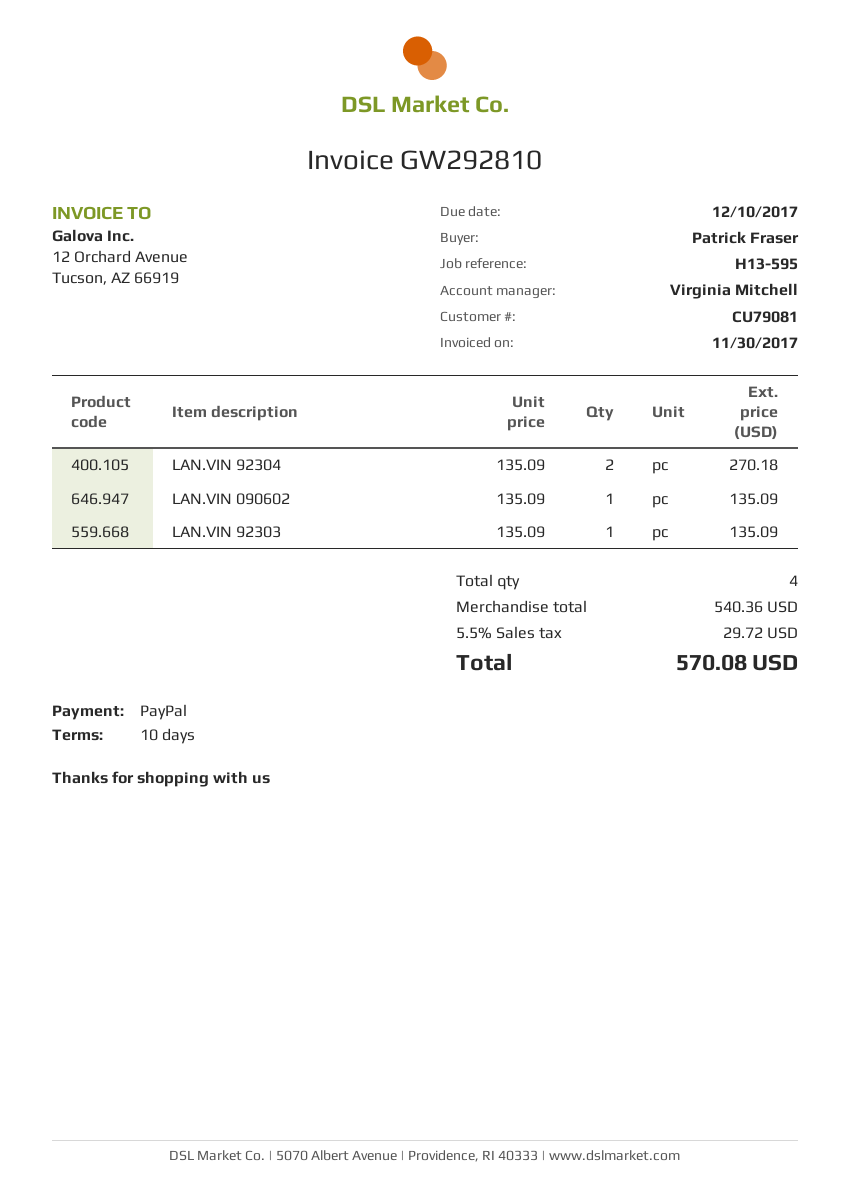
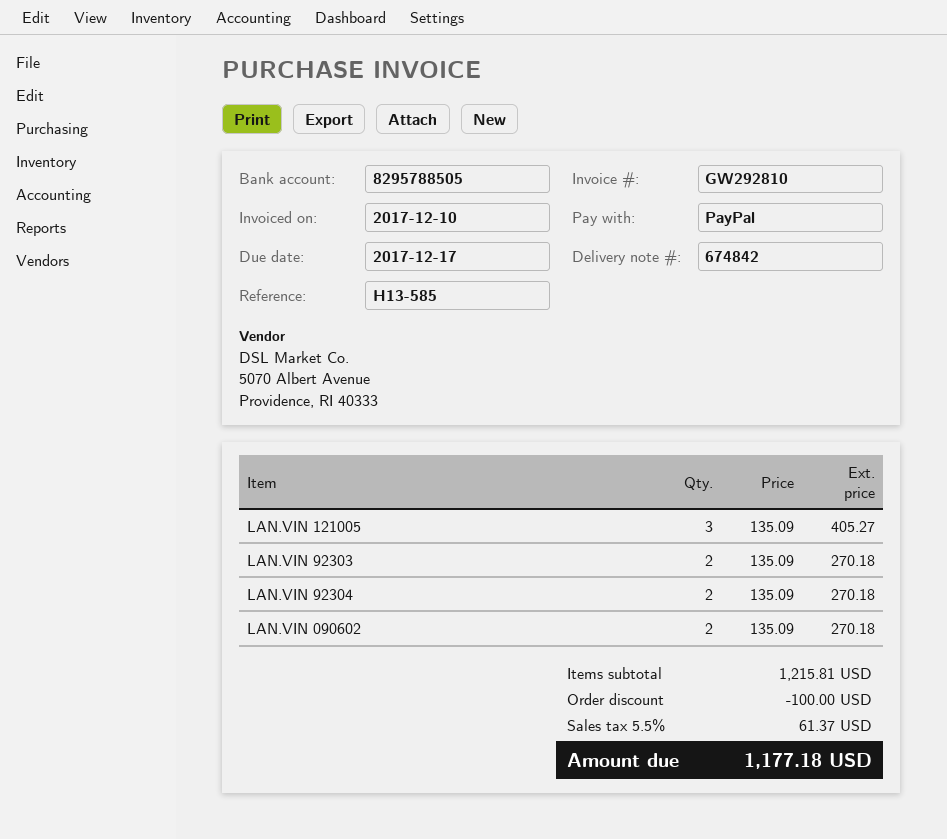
invoice date: 2017-11-30 -> 2017-12-10
due date: 2017-12-10 -> 2017-12-17
reference: H13-595 -> H13-585
LAN.VIN 090602: 1 x 135.09 = 135.09 -> 2 x 135.09 = 270.18
LAN.VIN 92303: 1 x 135.09 = 135.09 -> 2 x 135.09 = 270.18
LAN.VIN 121005: none -> 3 x 135.09 = 405.27
subtotal: 540.36 -> 1215.81
discount: none -> 100.00
tax: 5.5% = 29.72 -> 5.5% = 61.37
total: 570.08 -> 1177.18

